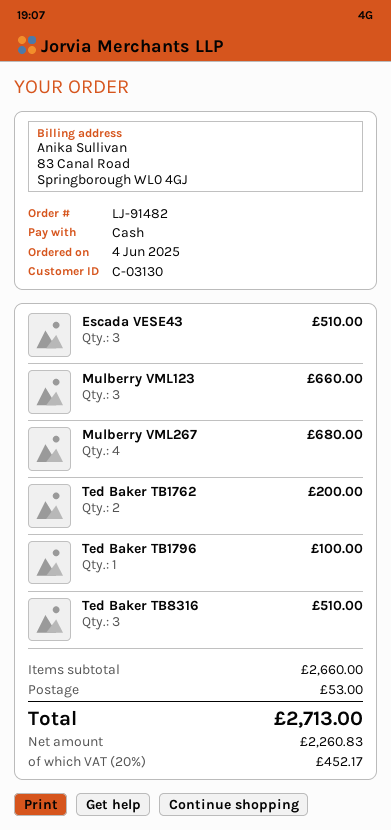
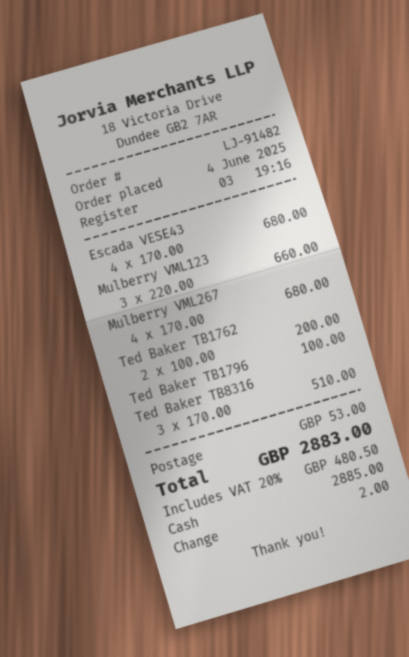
Escada VESE43: 3 for 510.00 -> 4 for 680.00
tax: 20% = 452.17 -> 20% = 480.50
total: 2713.00 -> 2883.00

